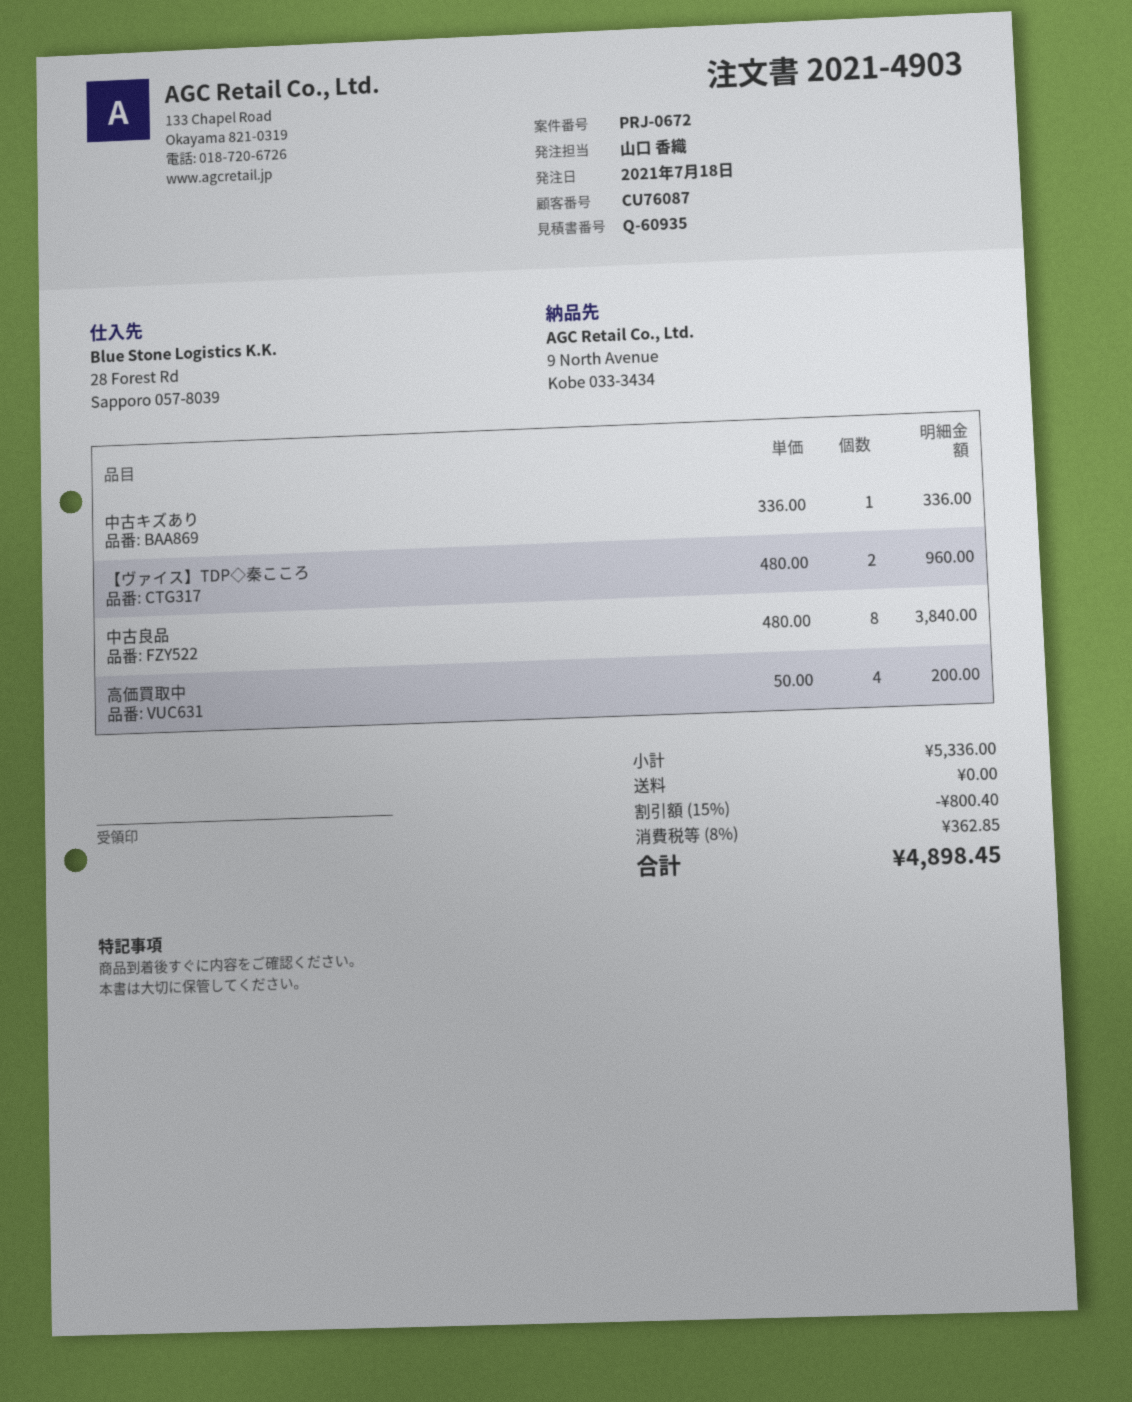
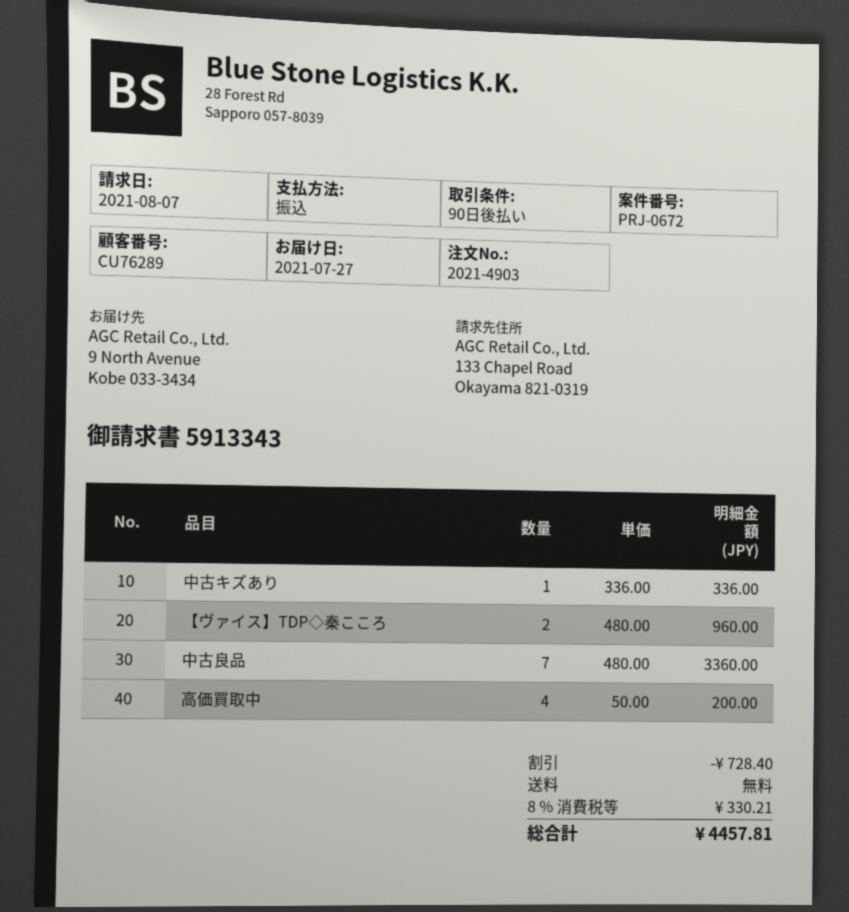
customer number: CU76087 -> CU76289
中古良品: 8 x 480.00 = 3840.00 -> 7 x 480.00 = 3360.00
discount: 800.40 -> 728.40
tax: 8% = 362.85 -> 8% = 330.21
total: 4898.45 -> 4457.81

